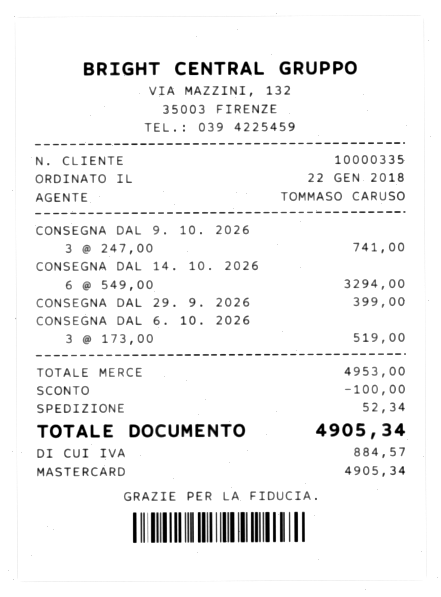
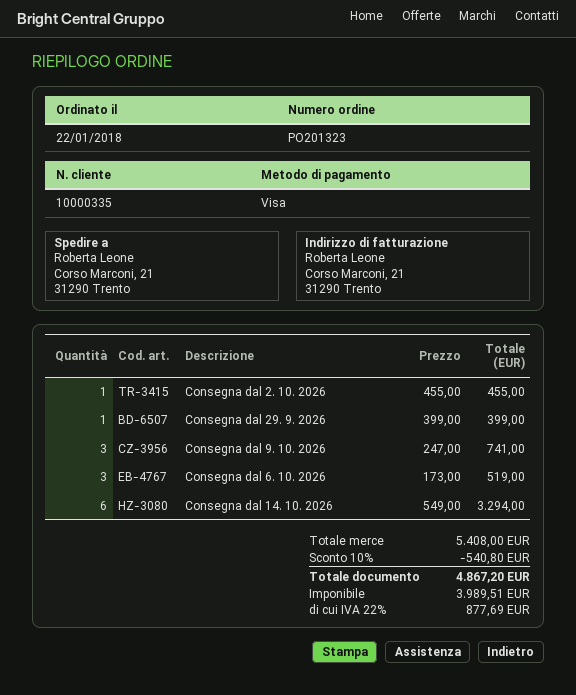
payment method: Mastercard -> Visa
Consegna dal 2. 10. 2026: none -> 1 x 455.00 = 455.00
subtotal: 4953.00 -> 5408.00
discount: 100.00 -> 540.80
shipping: 52.34 -> none
tax: 884.57 -> 877.69
total: 4905.34 -> 4867.20

